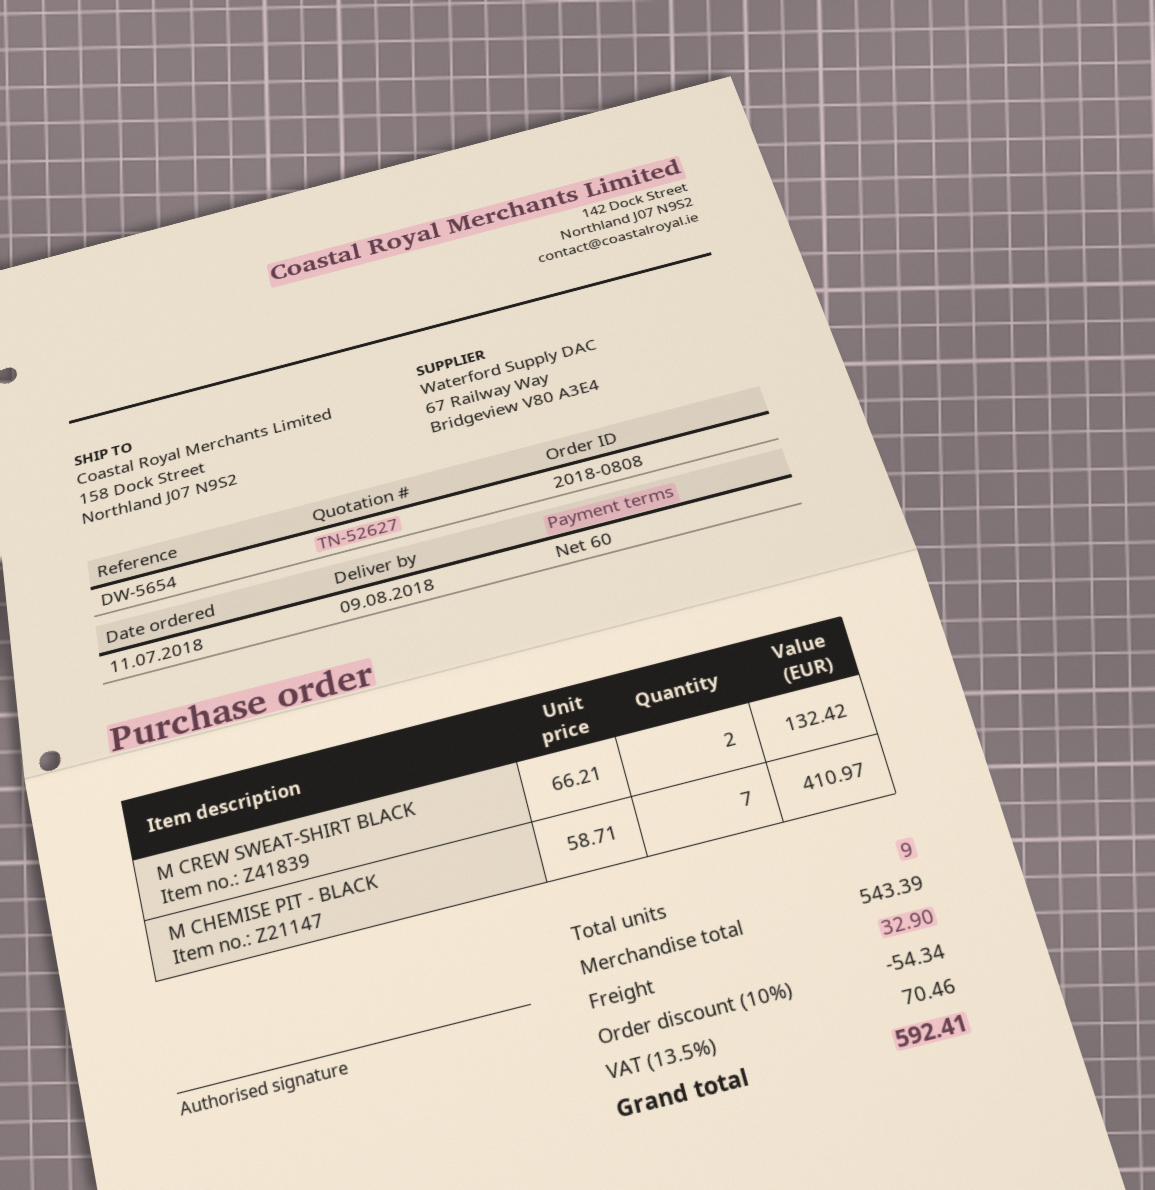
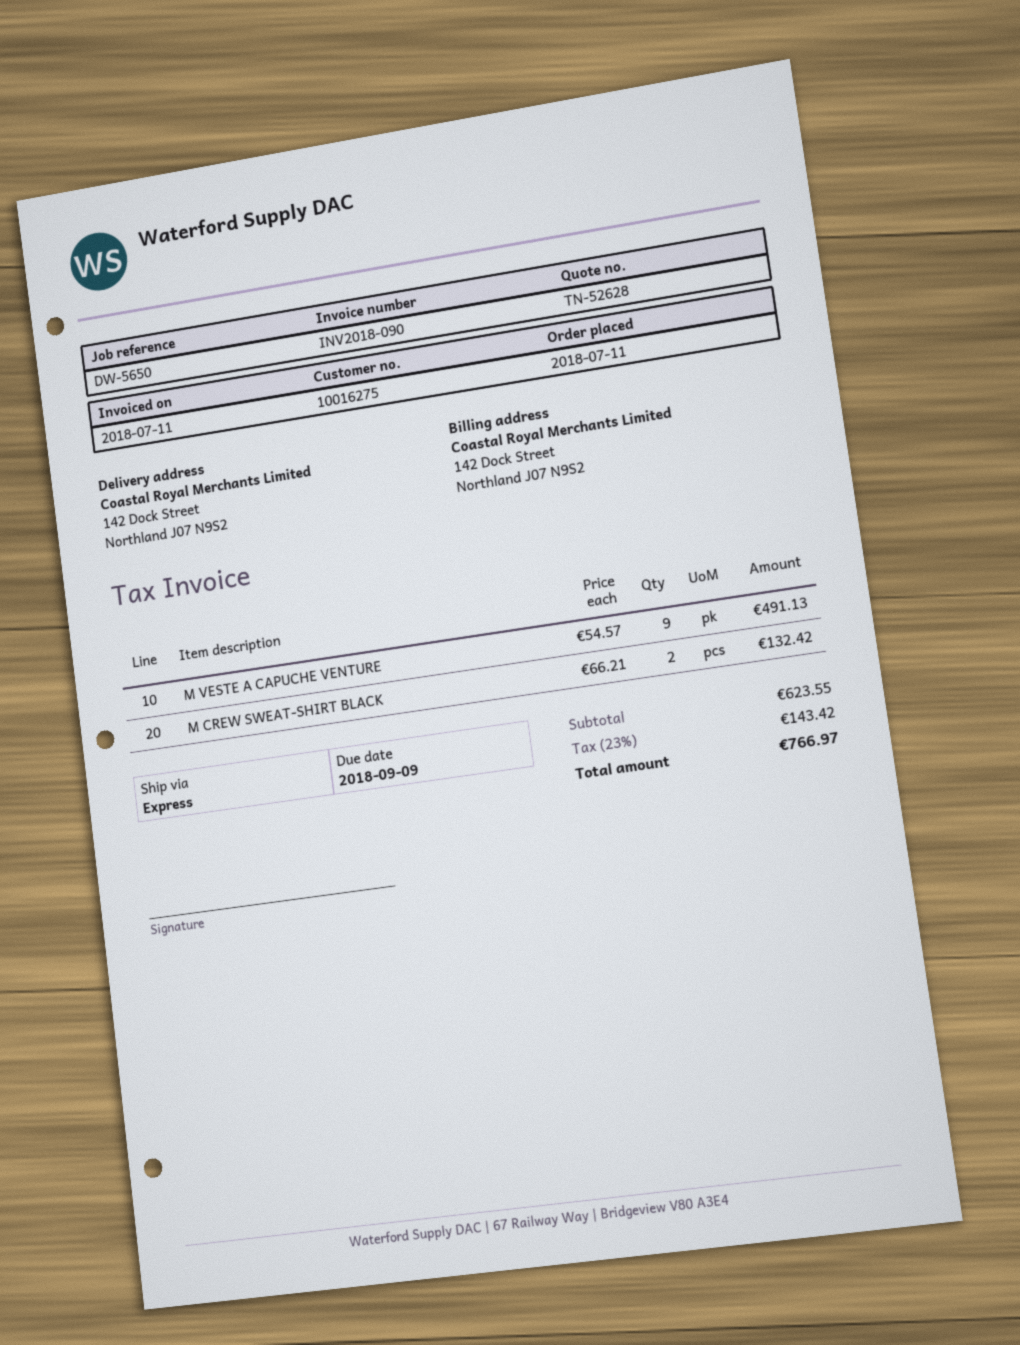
quote number: TN-52627 -> TN-52628
reference: DW-5654 -> DW-5650
ship to: 158 Dock Street, Northland J07 N9S2 -> 142 Dock Street, Northland J07 N9S2
M CHEMISE PIT - BLACK: 7 x 58.71 = 410.97 -> none
M VESTE A CAPUCHE VENTURE: none -> 9 x 54.57 = 491.13
subtotal: 543.39 -> 623.55
discount: 10% = 54.34 -> none
shipping: 32.90 -> none
tax: 13.5% = 70.46 -> 23% = 143.42
total: 592.41 -> 766.97

